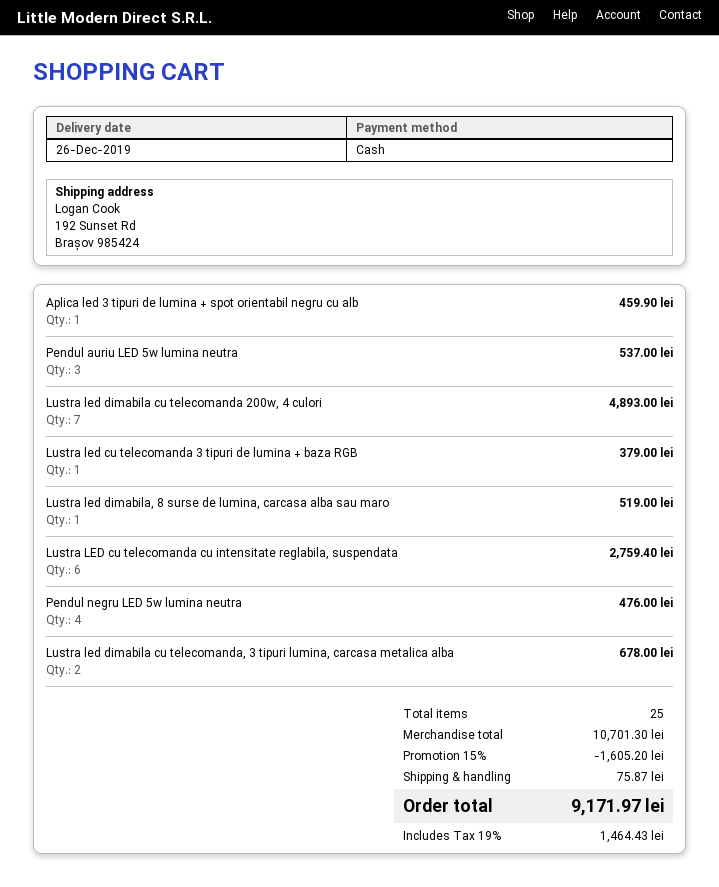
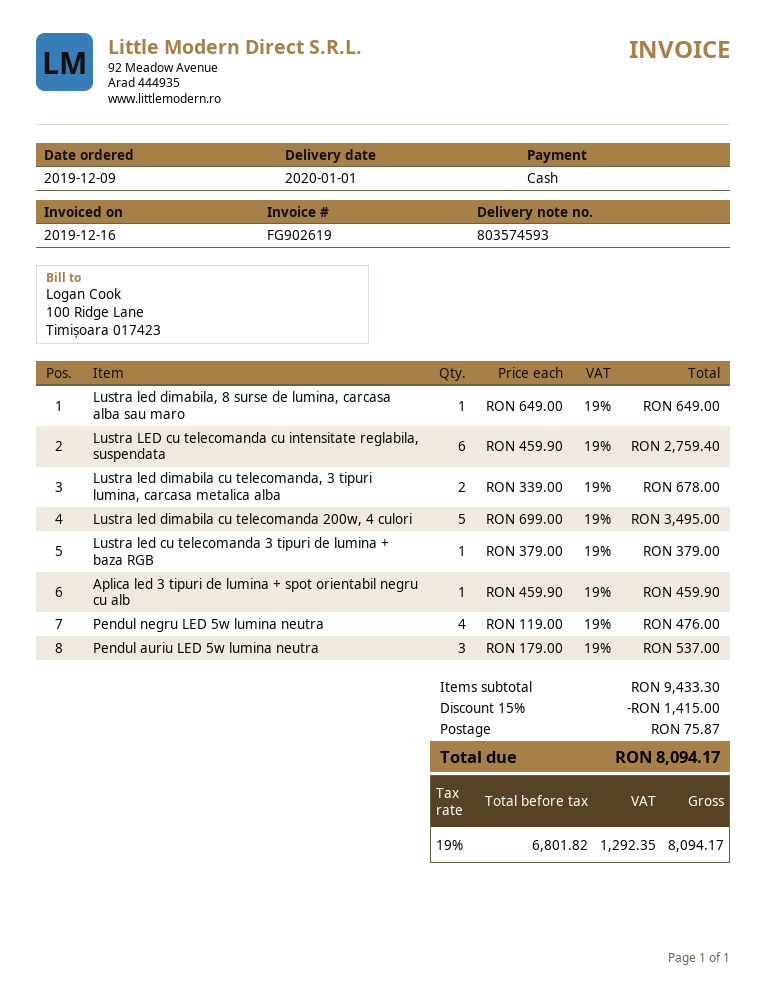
delivery date: 2019-12-26 -> 2020-01-01
Lustra led dimabila cu telecomanda 200w, 4 culori: 7 for 4893.00 -> 5 for 3495.00
Lustra led dimabila, 8 surse de lumina, carcasa alba sau maro: 1 for 519.00 -> 1 for 649.00
subtotal: 10701.30 -> 9433.30
discount: 15% = 1605.20 -> 15% = 1415.00
tax: 19% = 1464.43 -> 19% = 1292.35
total: 9171.97 -> 8094.17

